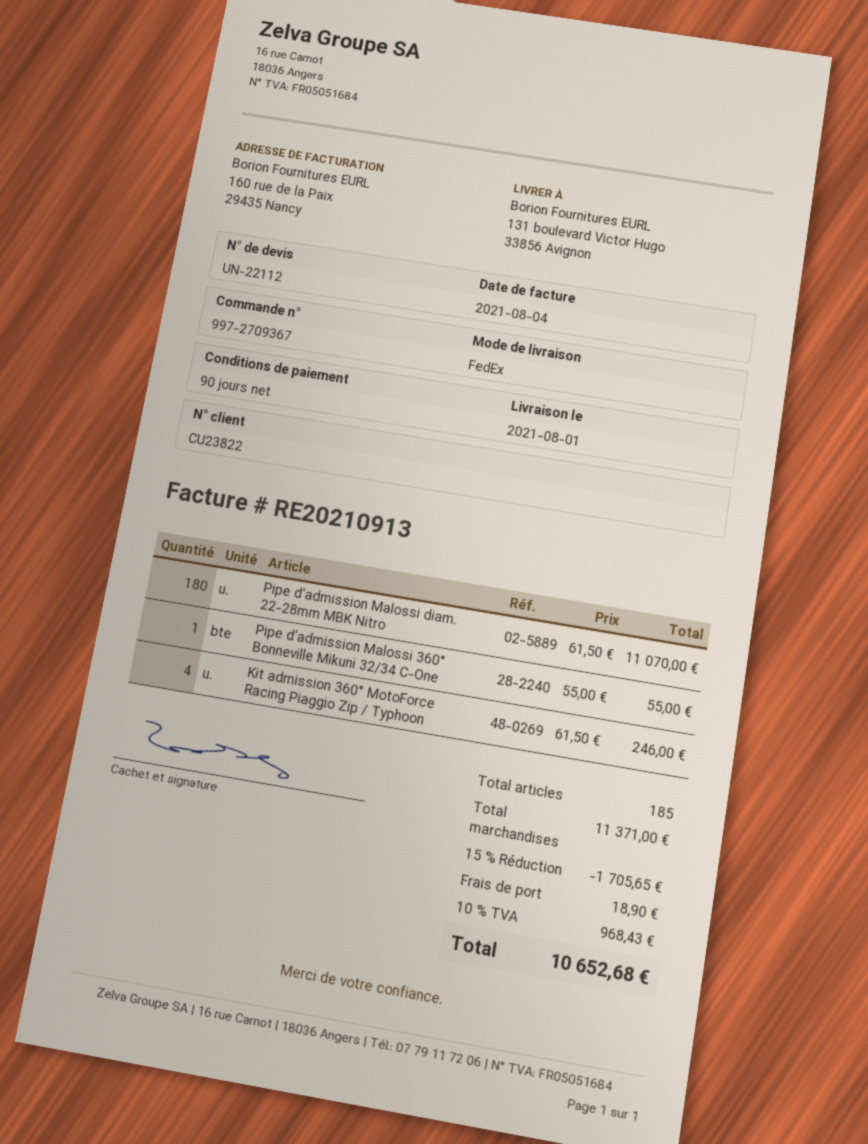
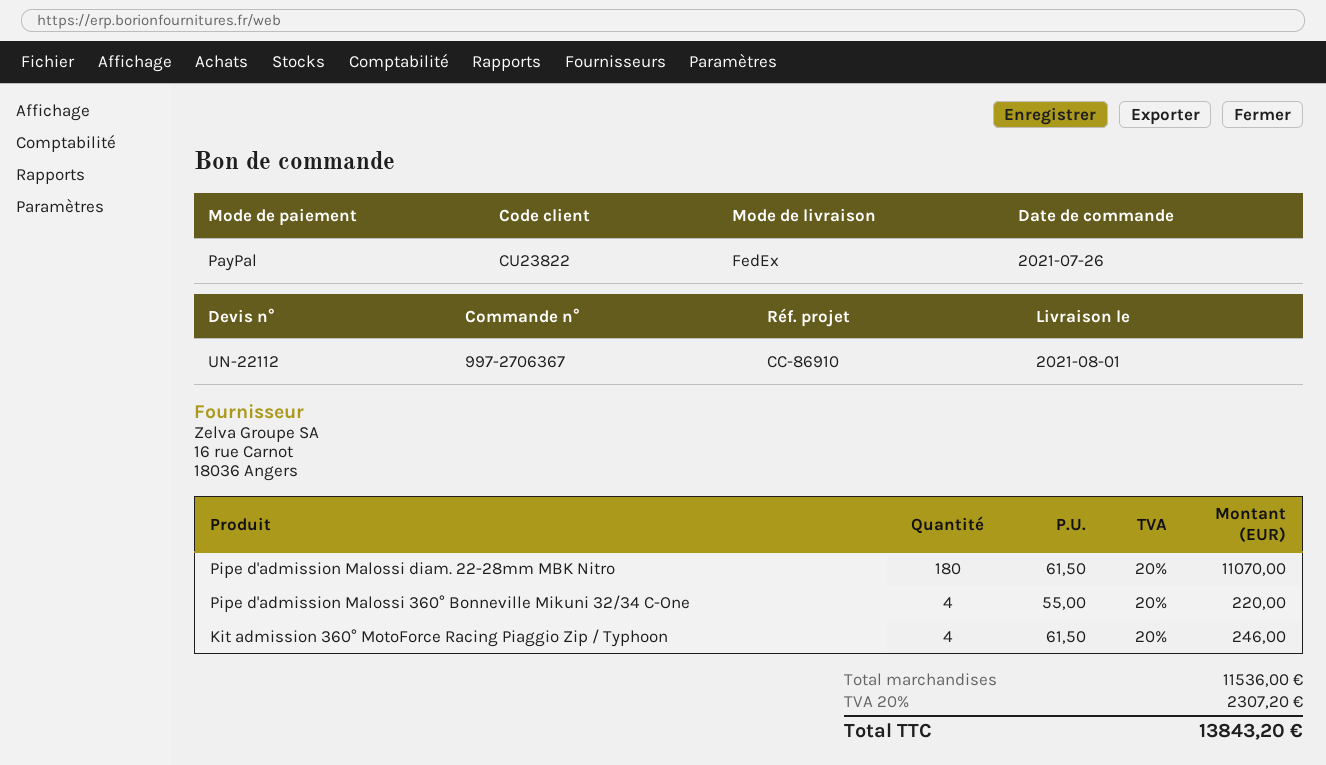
order number: 997-2709367 -> 997-2706367
Pipe d'admission Malossi 360° Bonneville Mikuni 32/34 C-One: 1 x 55.00 = 55.00 -> 4 x 55.00 = 220.00
subtotal: 11371.00 -> 11536.00
discount: 15% = 1705.65 -> none
shipping: 18.90 -> none
tax: 10% = 968.43 -> 20% = 2307.20
total: 10652.68 -> 13843.20

